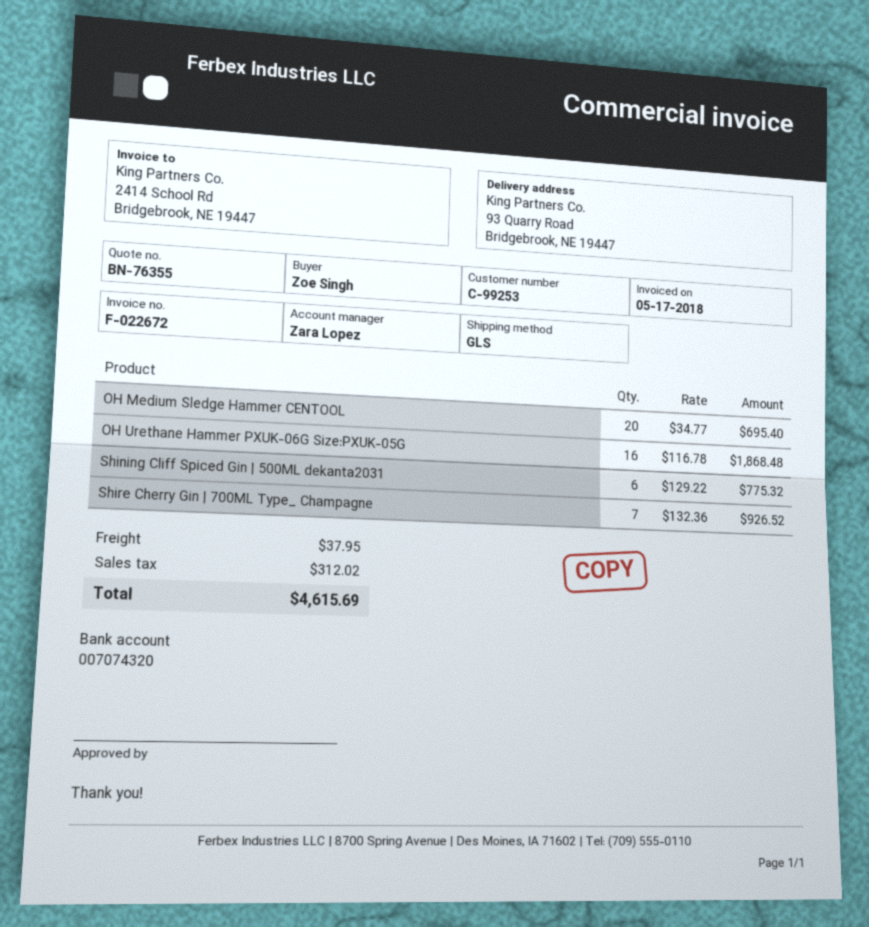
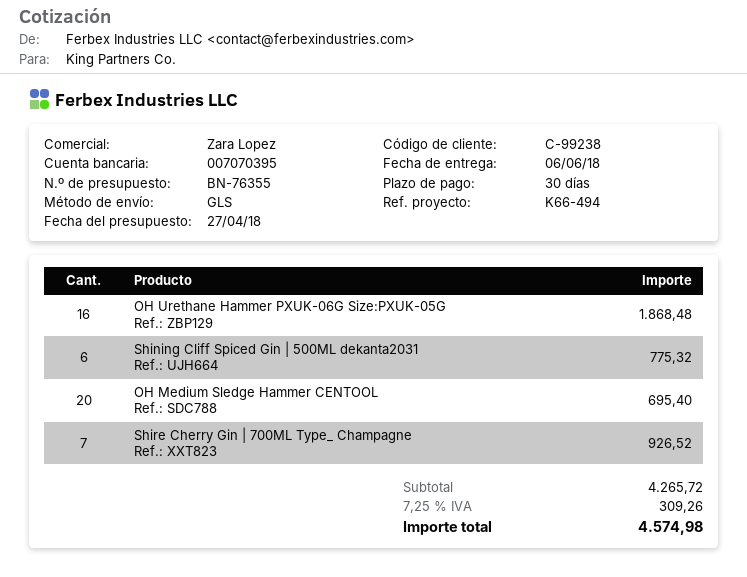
customer number: C-99253 -> C-99238
bank account: 007074320 -> 007070395
shipping: 37.95 -> none
tax: 312.02 -> 309.26
total: 4615.69 -> 4574.98

